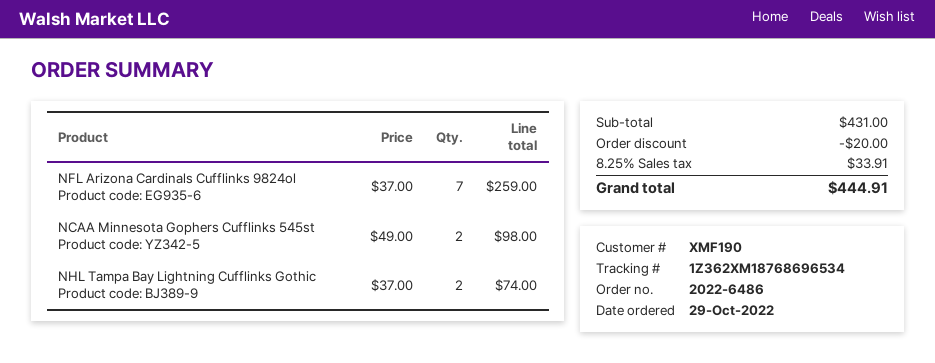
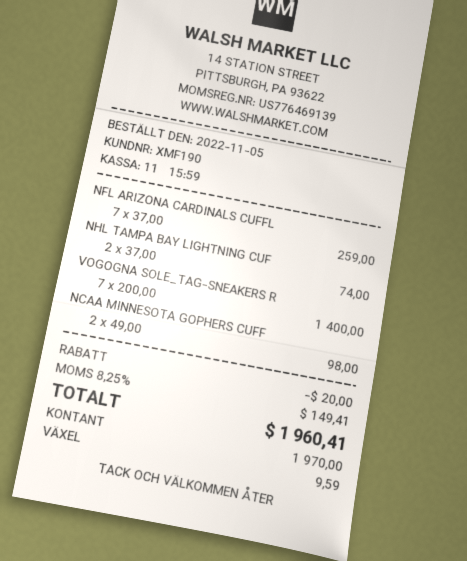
order date: 2022-10-29 -> 2022-11-05
VOGOGNA SOLE_TAG-SNEAKERS R: none -> 7 x 200.00 = 1400.00
tax: 8.25% = 33.91 -> 8.25% = 149.41
total: 444.91 -> 1960.41

